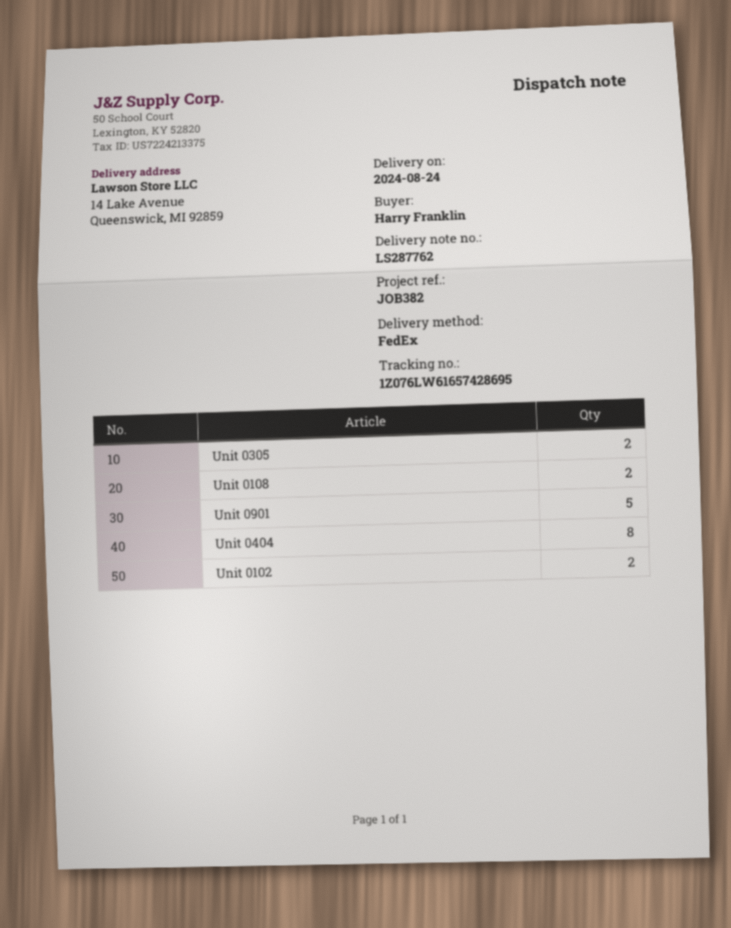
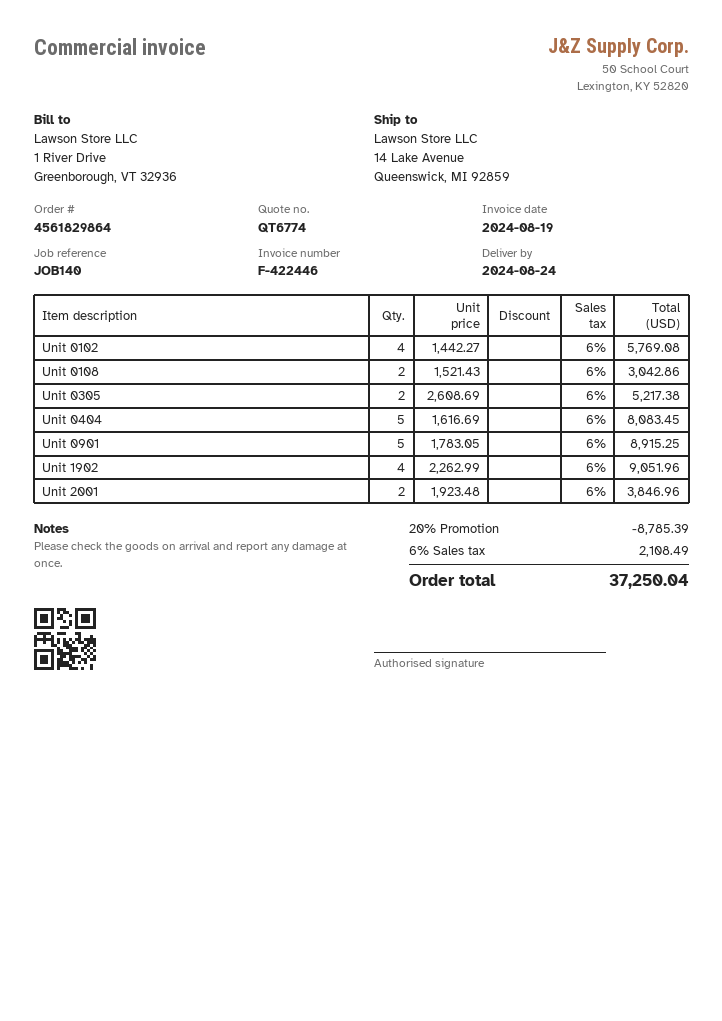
reference: JOB382 -> JOB140
Unit 0404: 8 -> 5
Unit 0102: 2 -> 4
Unit 1902: none -> 4
Unit 2001: none -> 2

